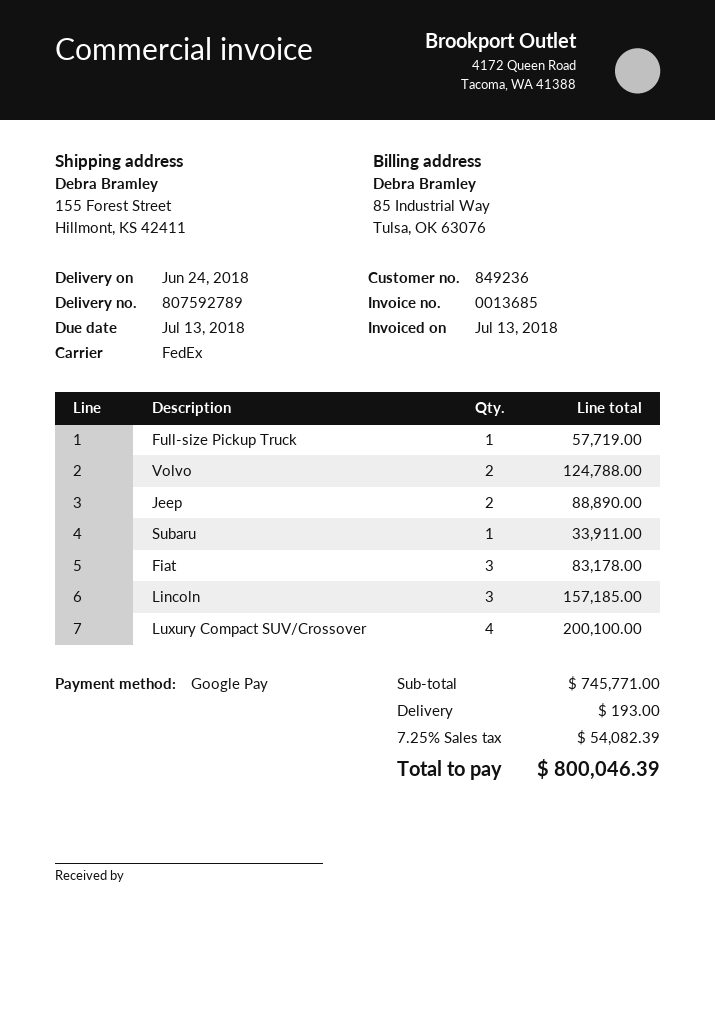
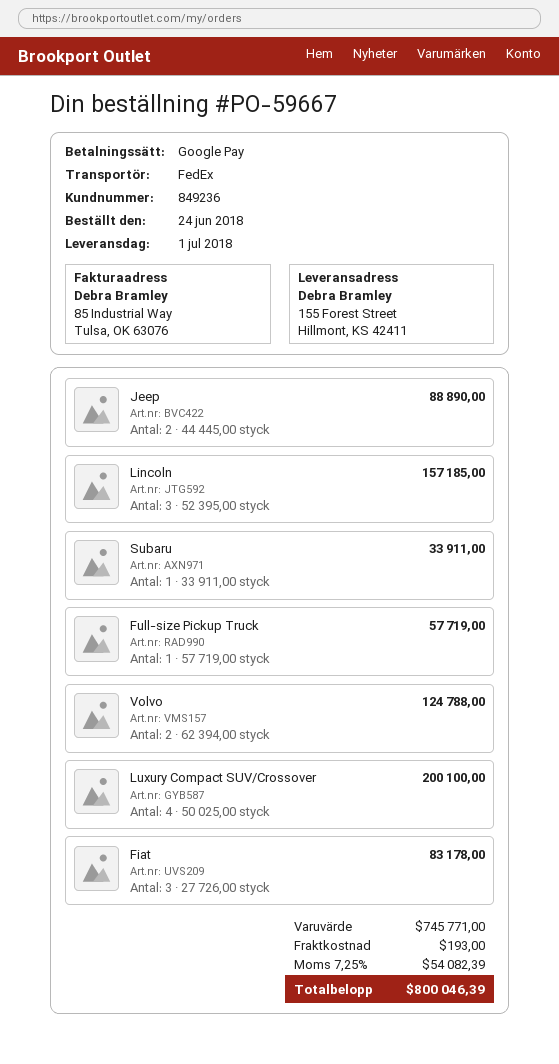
delivery date: 2018-06-24 -> 2018-07-01

